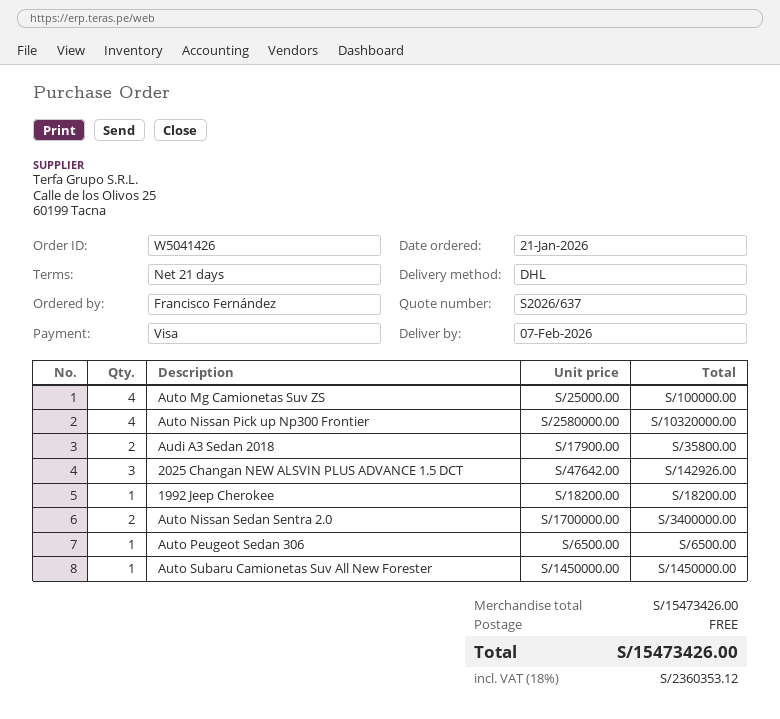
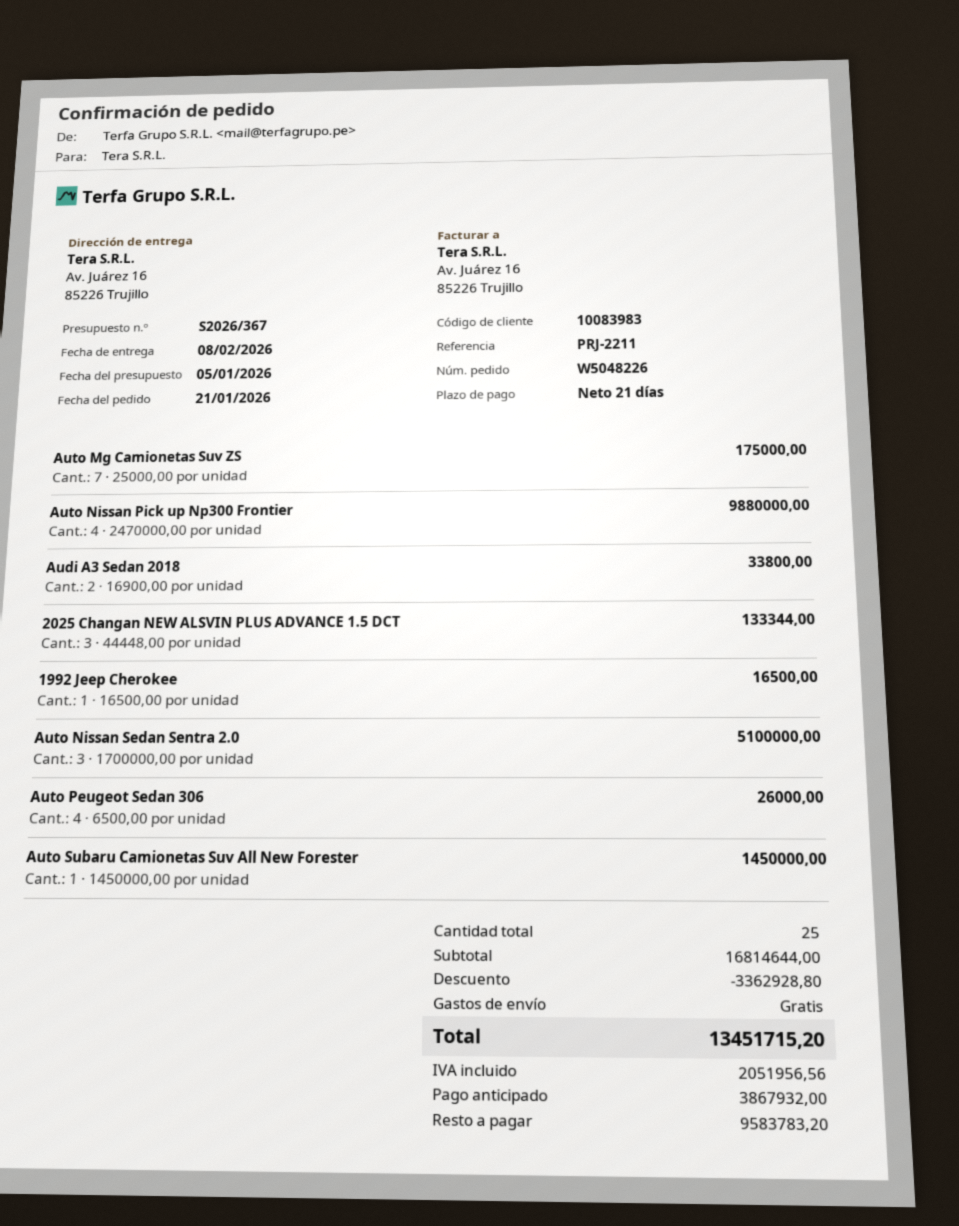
quote number: S2026/637 -> S2026/367
order number: W5041426 -> W5048226
delivery date: 2026-02-07 -> 2026-02-08
Auto Mg Camionetas Suv ZS: 4 x 25000.00 = 100000.00 -> 7 x 25000.00 = 175000.00
Auto Nissan Pick up Np300 Frontier: 4 x 2580000.00 = 10320000.00 -> 4 x 2470000.00 = 9880000.00
Audi A3 Sedan 2018: 2 x 17900.00 = 35800.00 -> 2 x 16900.00 = 33800.00
2025 Changan NEW ALSVIN PLUS ADVANCE 1.5 DCT: 3 x 47642.00 = 142926.00 -> 3 x 44448.00 = 133344.00
1992 Jeep Cherokee: 1 x 18200.00 = 18200.00 -> 1 x 16500.00 = 16500.00
Auto Nissan Sedan Sentra 2.0: 2 x 1700000.00 = 3400000.00 -> 3 x 1700000.00 = 5100000.00
Auto Peugeot Sedan 306: 1 x 6500.00 = 6500.00 -> 4 x 6500.00 = 26000.00
subtotal: 15473426.00 -> 16814644.00
discount: none -> 3362928.80
tax: 2360353.12 -> 2051956.56
total: 15473426.00 -> 13451715.20

